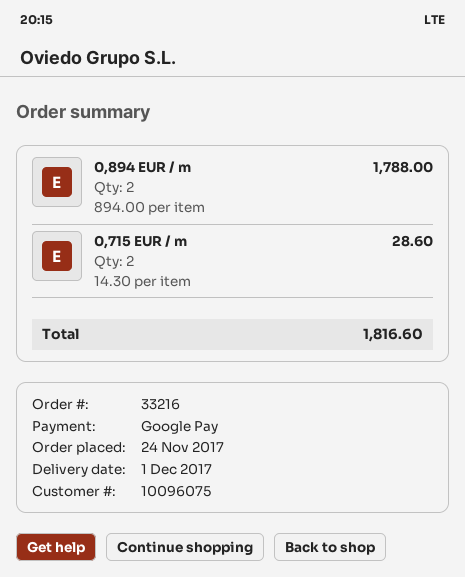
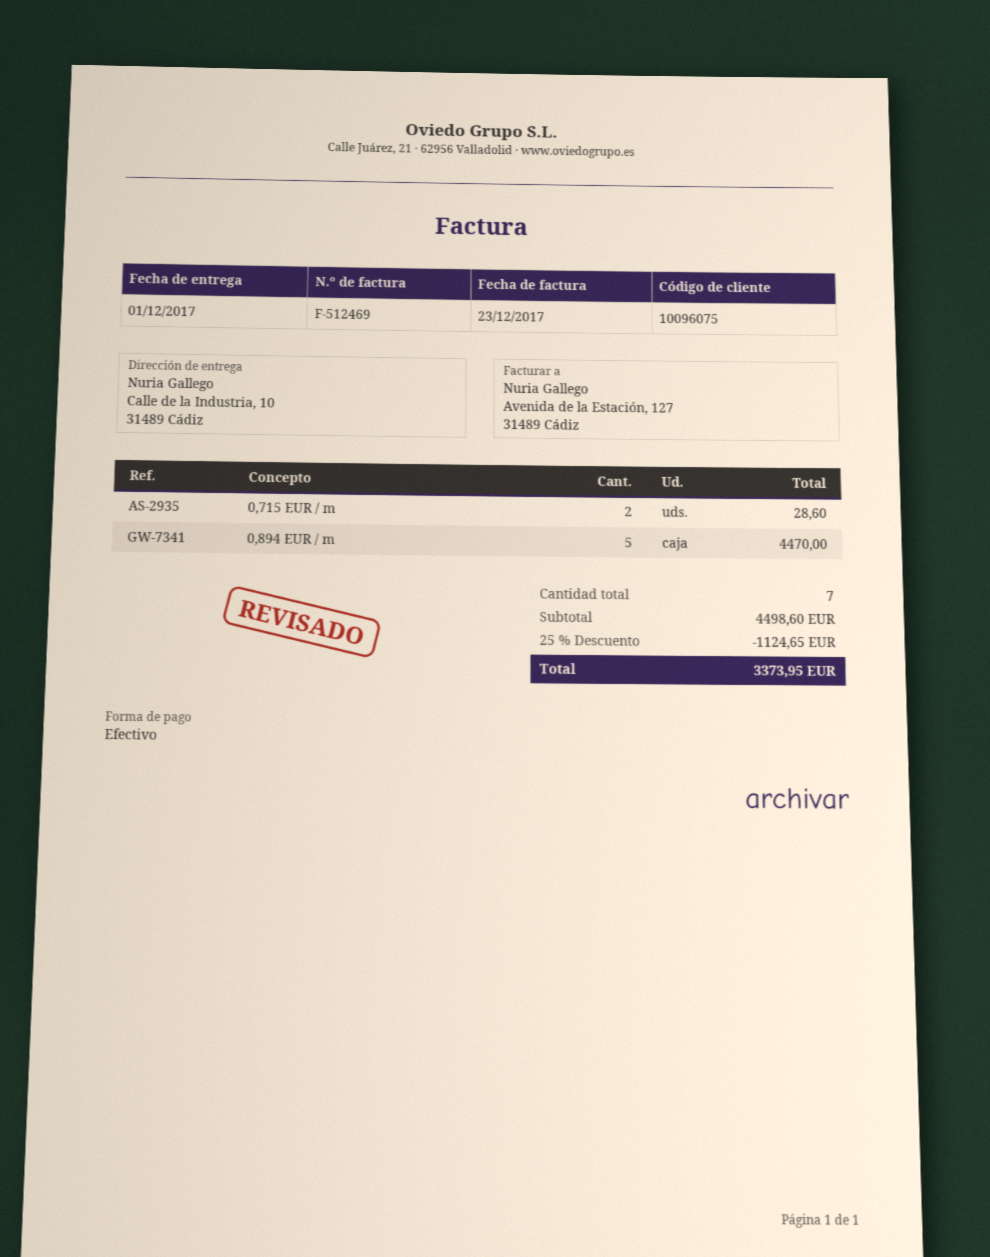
payment method: Google Pay -> cash
0,894 EUR / m: 2 for 1788.00 -> 5 for 4470.00
discount: none -> 25% = 1124.65
total: 1816.60 -> 3373.95

